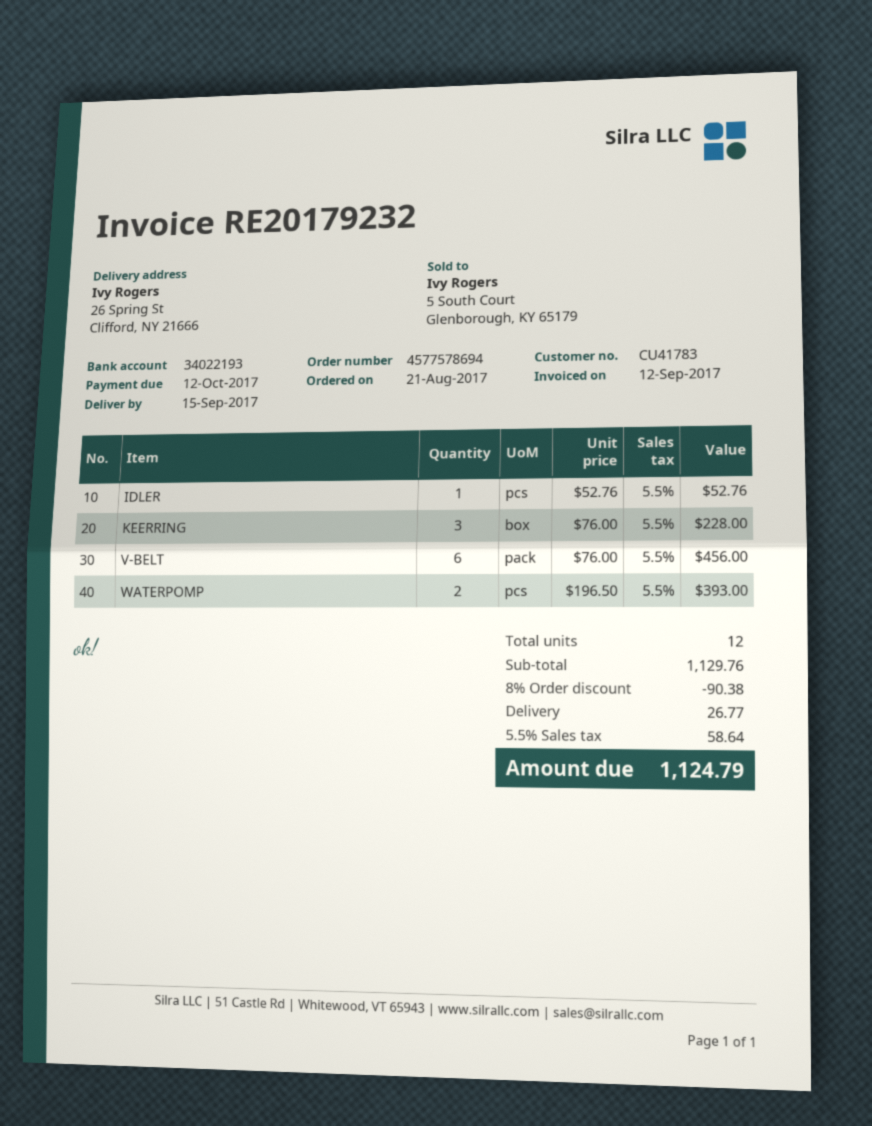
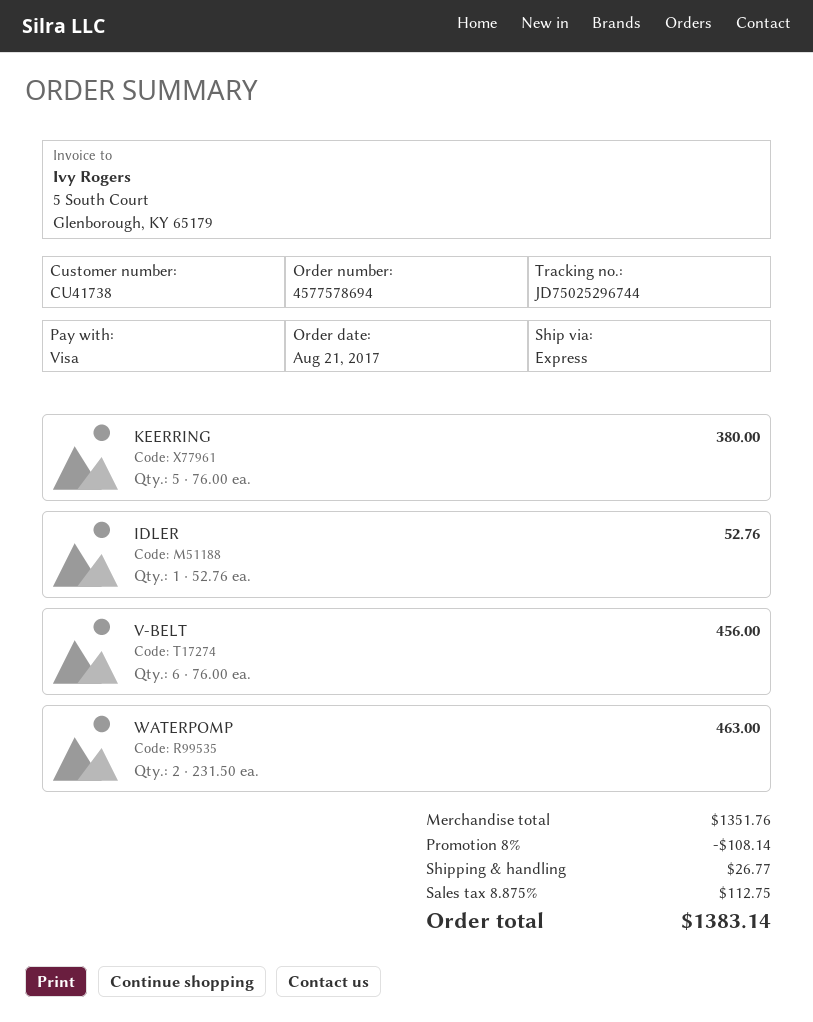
customer number: CU41783 -> CU41738
KEERRING: 3 x 76.00 = 228.00 -> 5 x 76.00 = 380.00
WATERPOMP: 2 x 196.50 = 393.00 -> 2 x 231.50 = 463.00
subtotal: 1129.76 -> 1351.76
discount: 8% = 90.38 -> 8% = 108.14
tax: 5.5% = 58.64 -> 8.875% = 112.75
total: 1124.79 -> 1383.14

